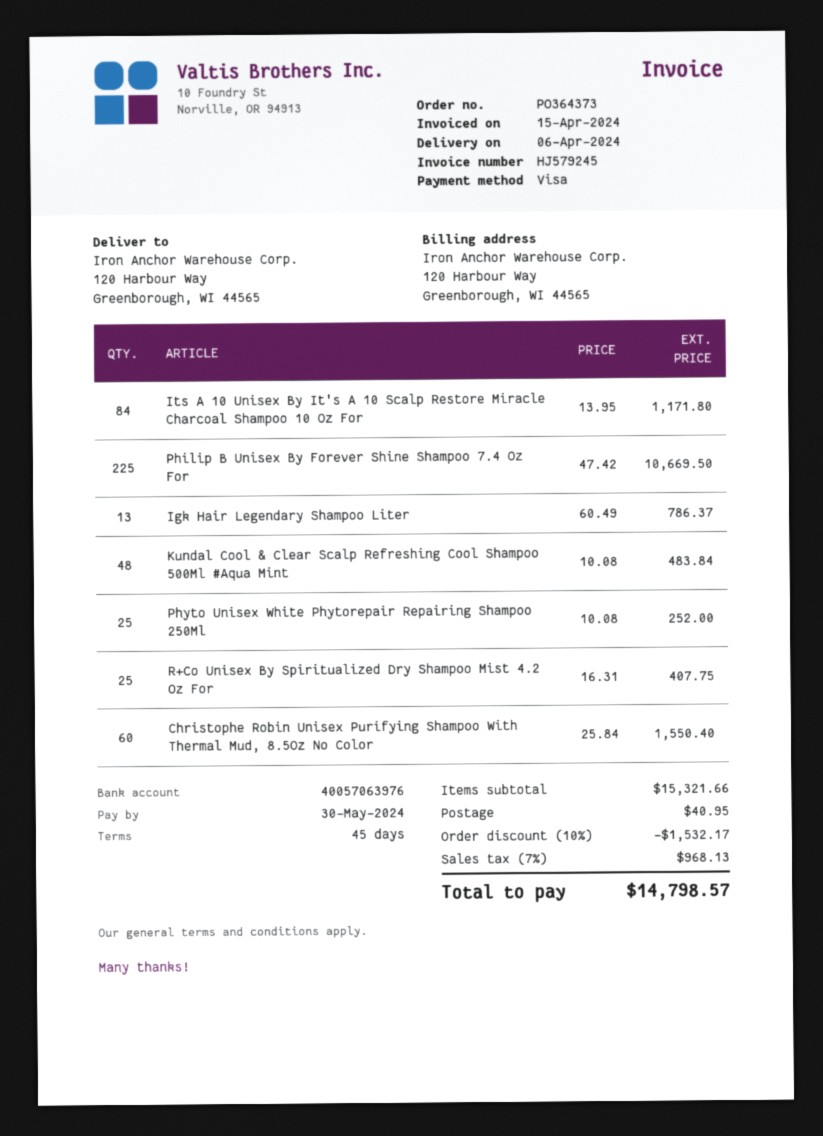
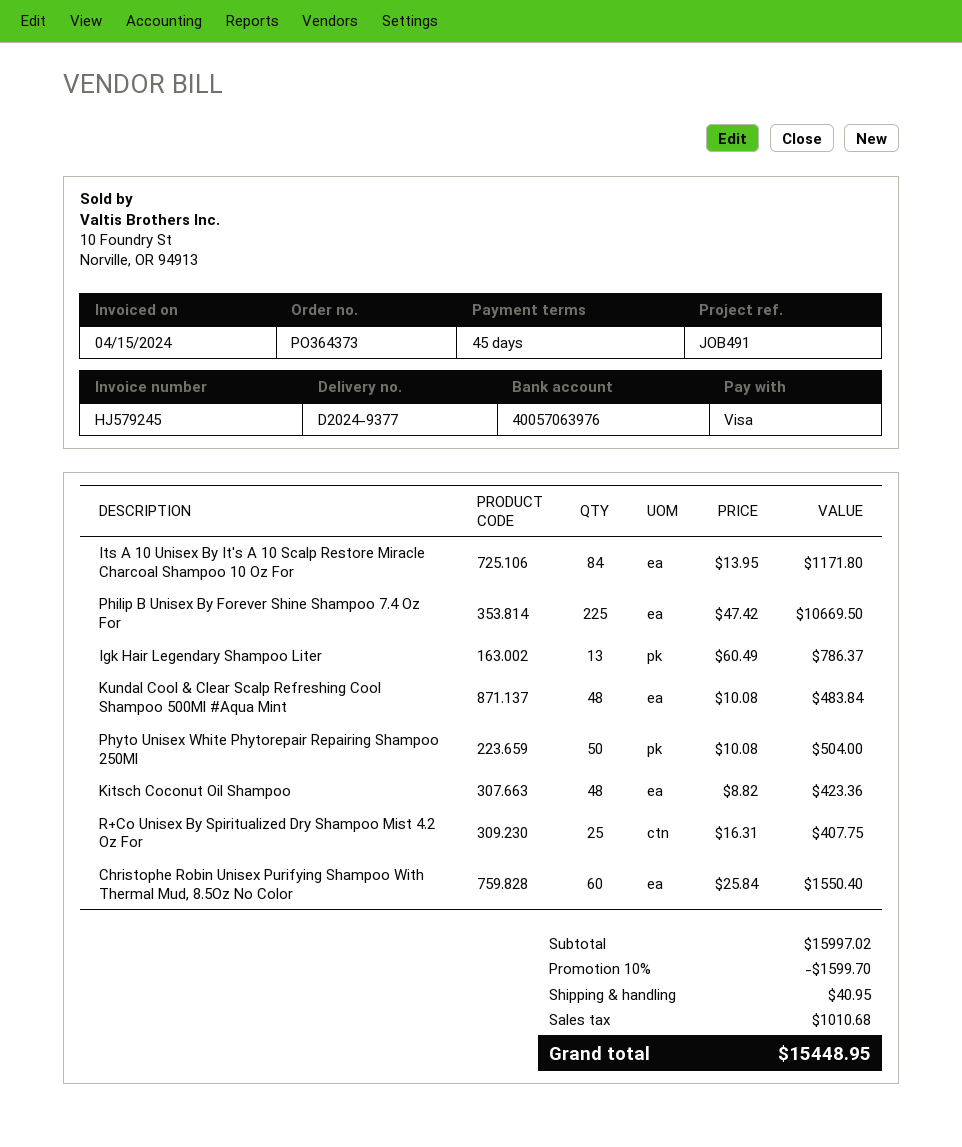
Phyto Unisex White Phytorepair Repairing Shampoo 250Ml: 25 x 10.08 = 252.00 -> 50 x 10.08 = 504.00
Kitsch Coconut Oil Shampoo: none -> 48 x 8.82 = 423.36
subtotal: 15321.66 -> 15997.02
discount: 10% = 1532.17 -> 10% = 1599.70
tax: 968.13 -> 1010.68
total: 14798.57 -> 15448.95

